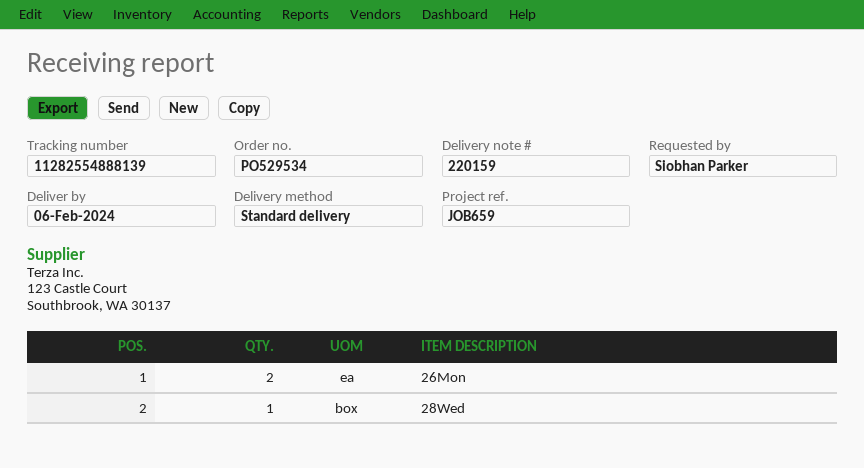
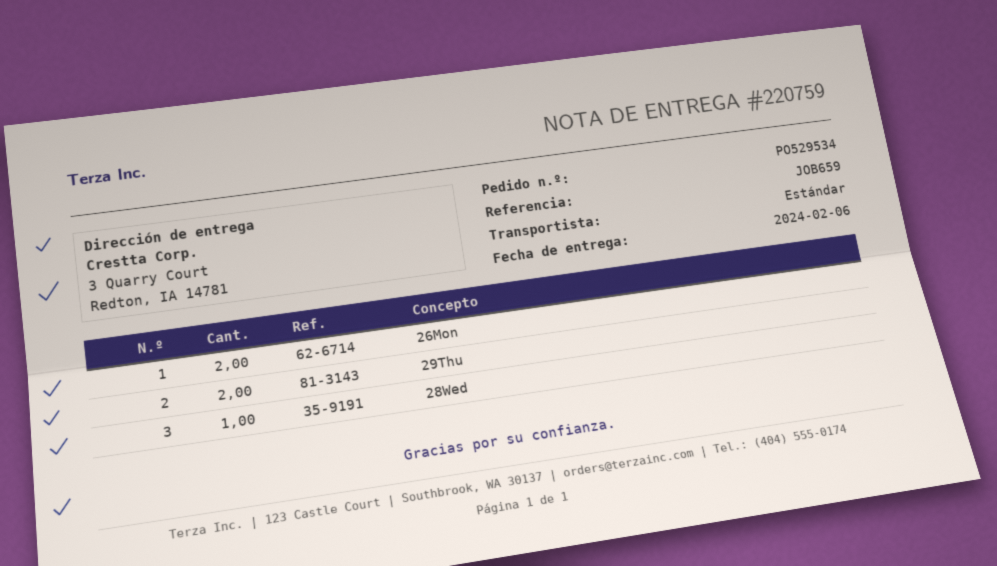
delivery note number: 220159 -> 220759
29Thu: none -> 2

